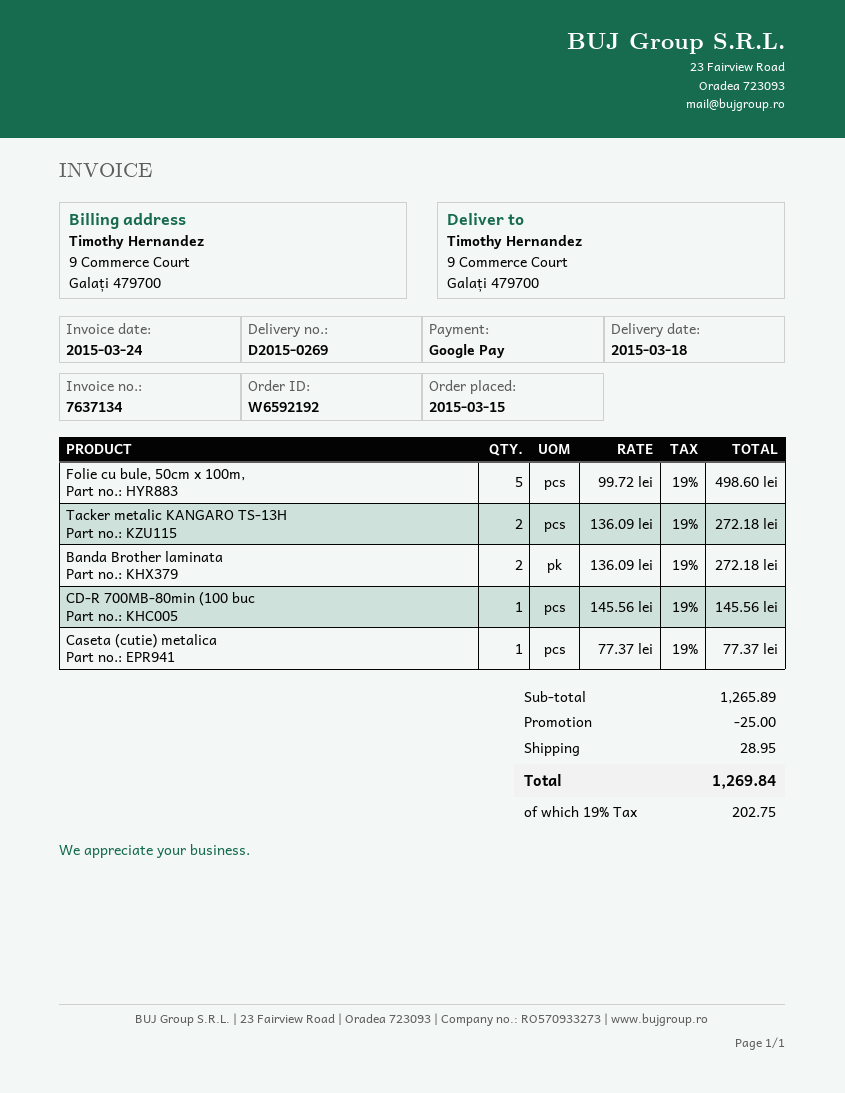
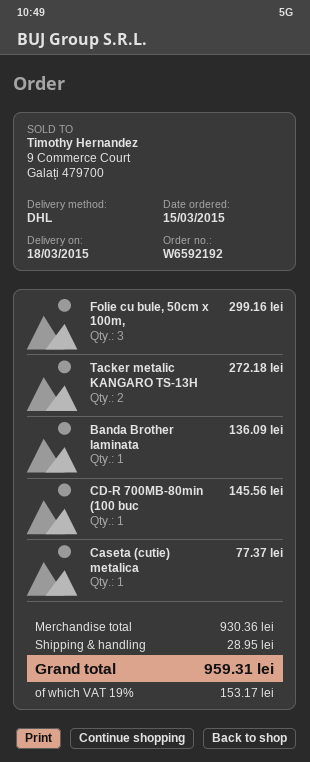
Folie cu bule, 50cm x 100m,: 5 for 498.60 -> 3 for 299.16
Banda Brother laminata: 2 for 272.18 -> 1 for 136.09
subtotal: 1265.89 -> 930.36
discount: 25.00 -> none
tax: 19% = 202.75 -> 19% = 153.17
total: 1269.84 -> 959.31

